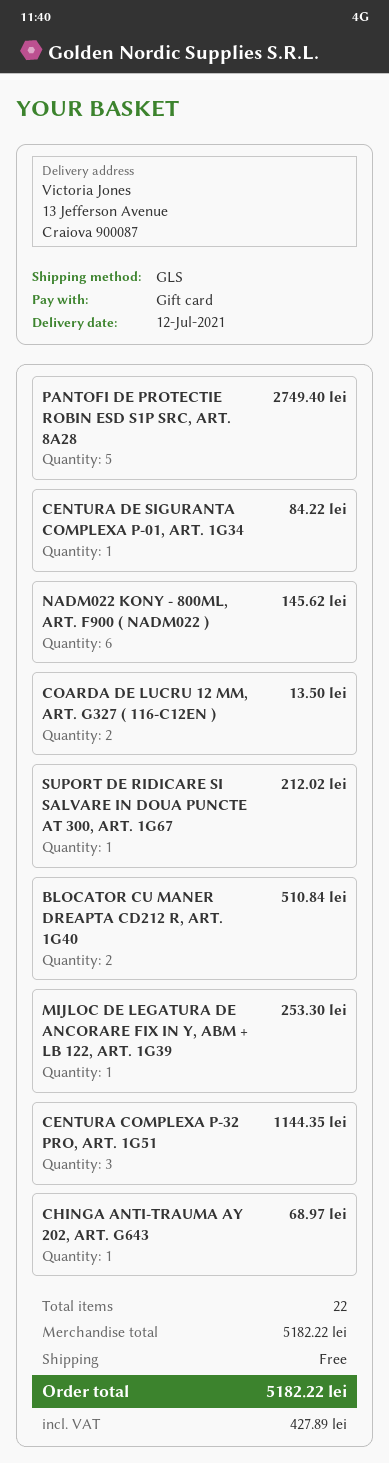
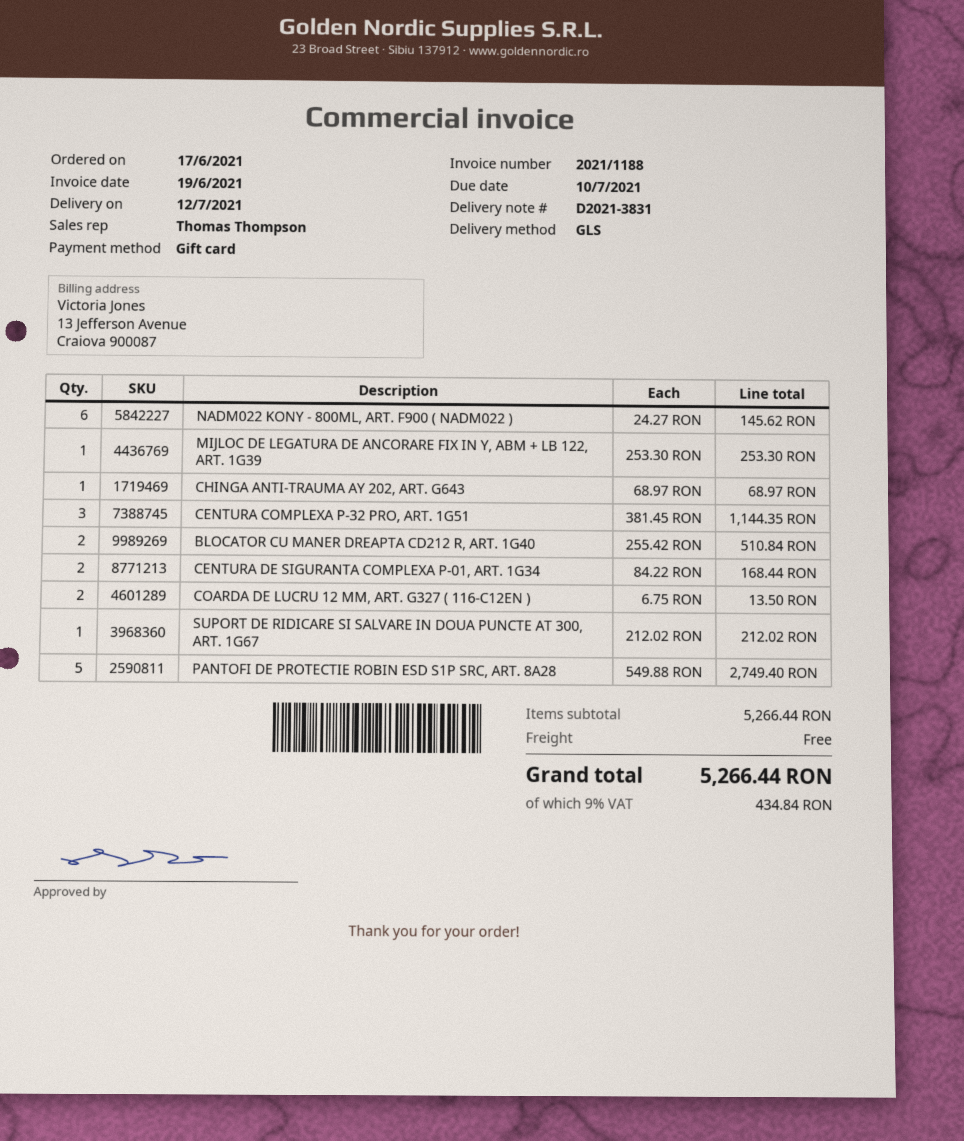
CENTURA DE SIGURANTA COMPLEXA P-01, ART. 1G34: 1 for 84.22 -> 2 for 168.44
subtotal: 5182.22 -> 5266.44
tax: 427.89 -> 434.84
total: 5182.22 -> 5266.44

